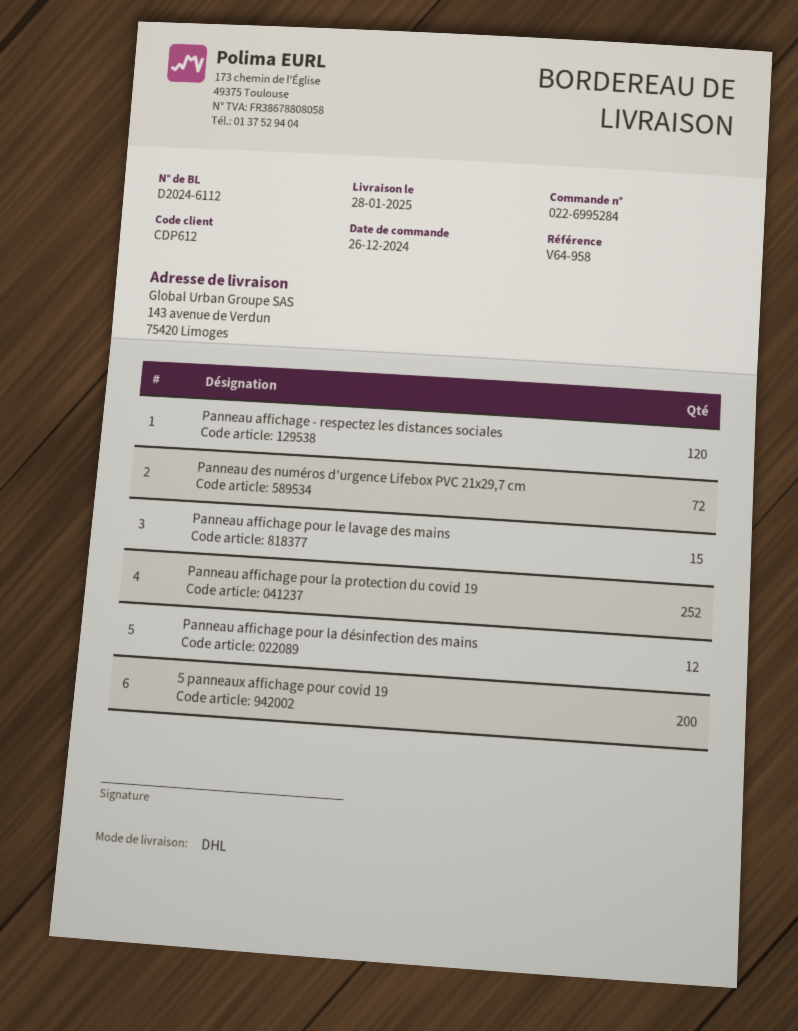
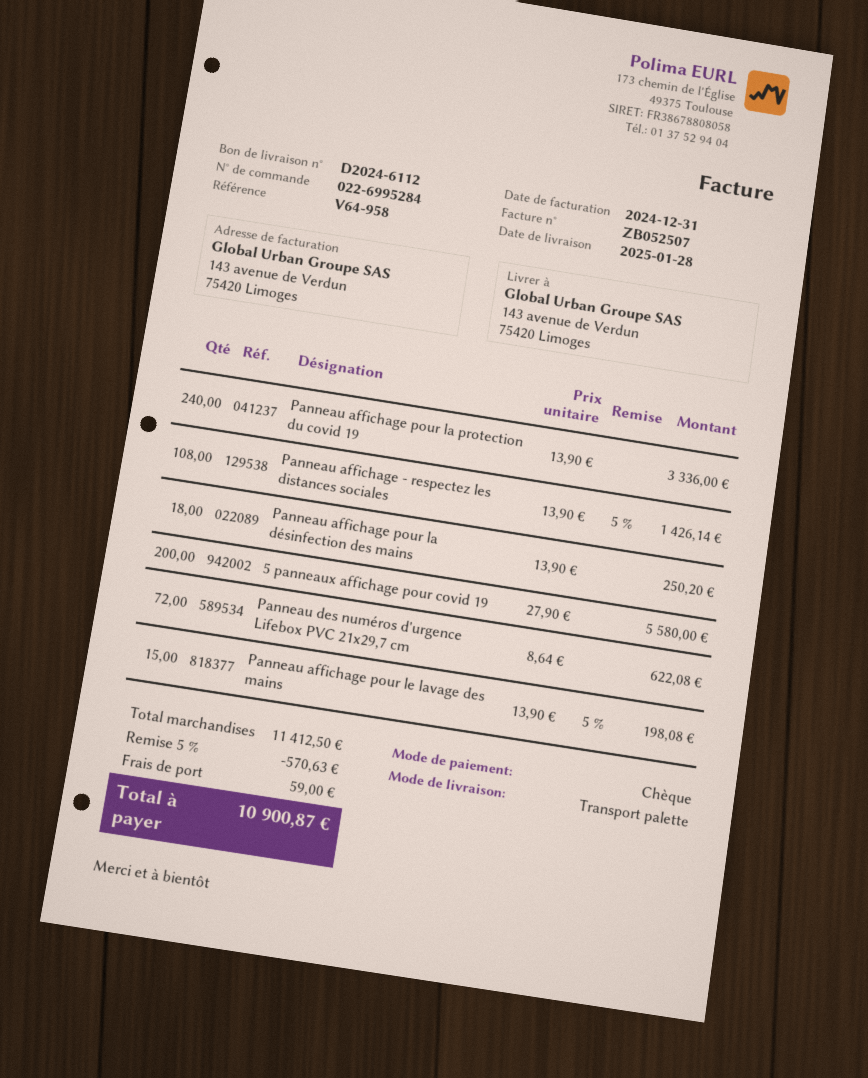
shipping method: DHL -> pallet freight
Panneau affichage - respectez les distances sociales: 120 -> 108
Panneau affichage pour la protection du covid 19: 252 -> 240
Panneau affichage pour la désinfection des mains: 12 -> 18

